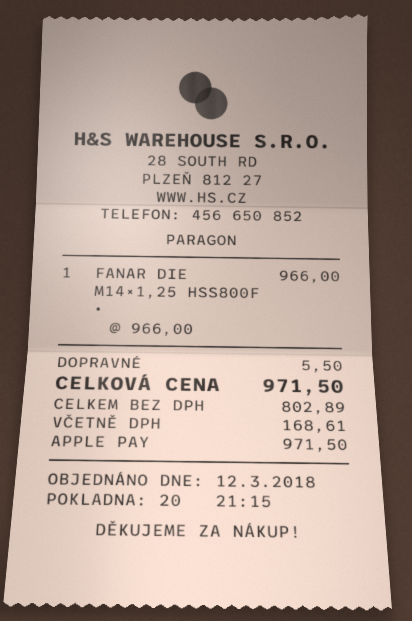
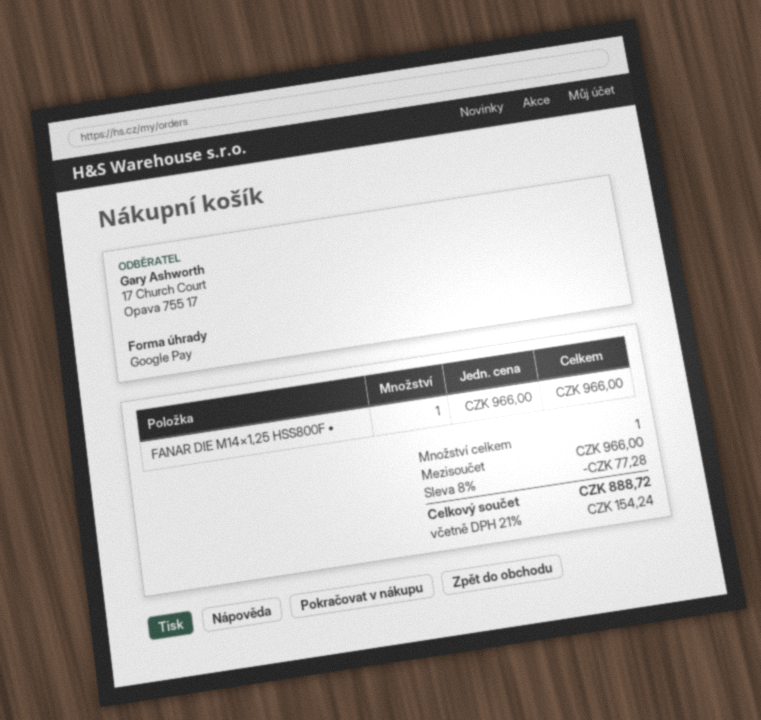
payment method: Apple Pay -> Google Pay
discount: none -> 8% = 77.28
shipping: 5.50 -> none
tax: 168.61 -> 154.24
total: 971.50 -> 888.72

